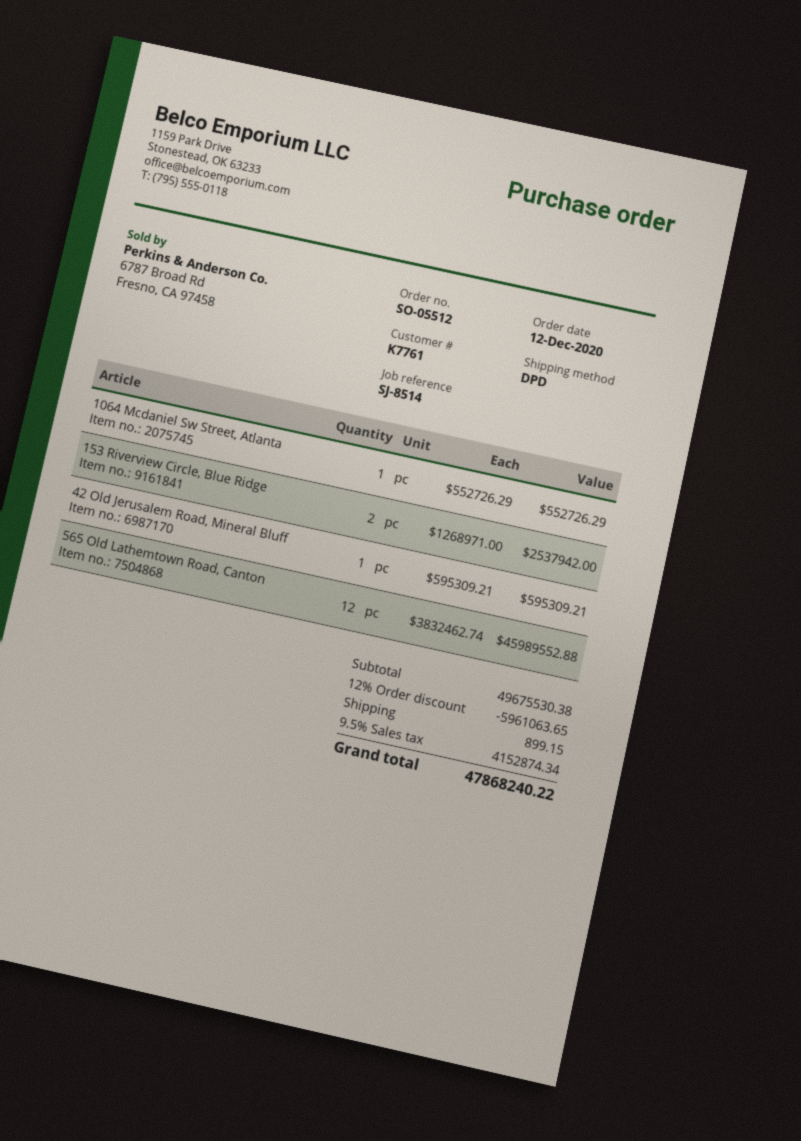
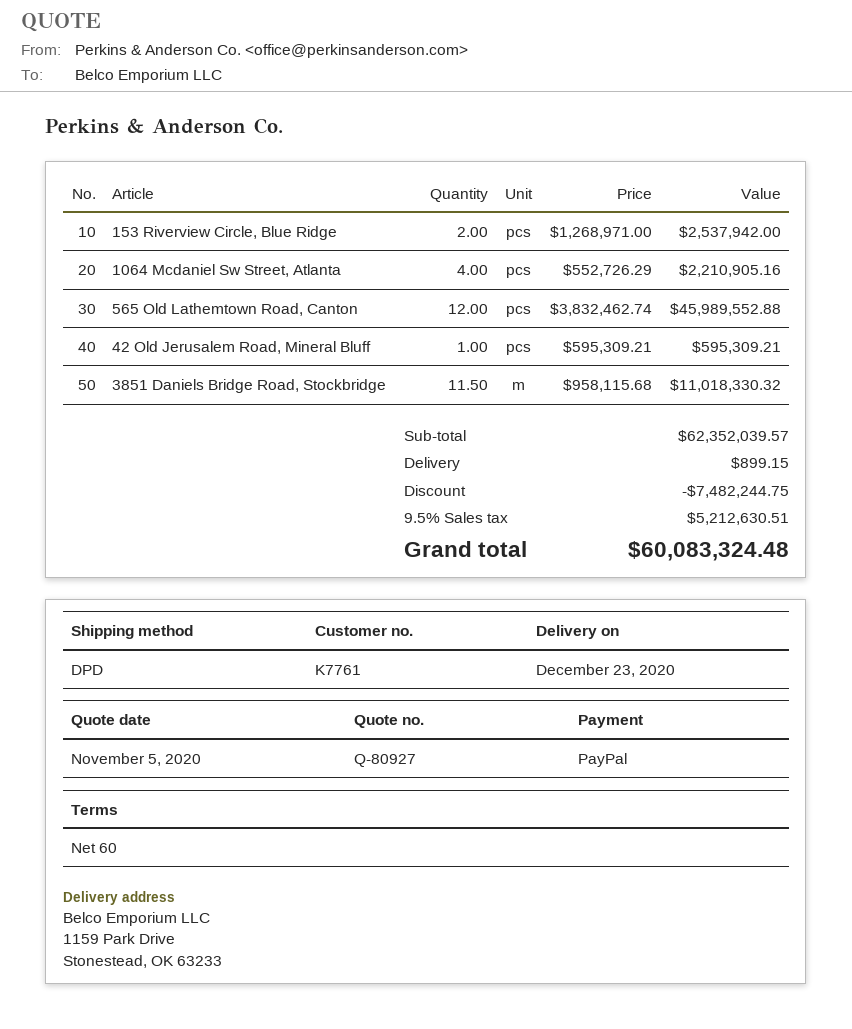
1064 Mcdaniel Sw Street, Atlanta: 1 x 552726.29 = 552726.29 -> 4 x 552726.29 = 2210905.16
3851 Daniels Bridge Road, Stockbridge: none -> 11.5 x 958115.68 = 11018330.32
subtotal: 49675530.38 -> 62352039.57
discount: 5961063.65 -> 7482244.75
tax: 9.5% = 4152874.34 -> 9.5% = 5212630.51
total: 47868240.22 -> 60083324.48

